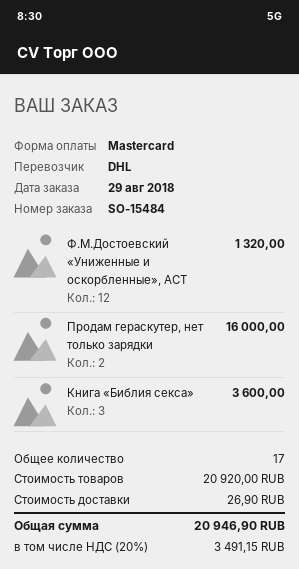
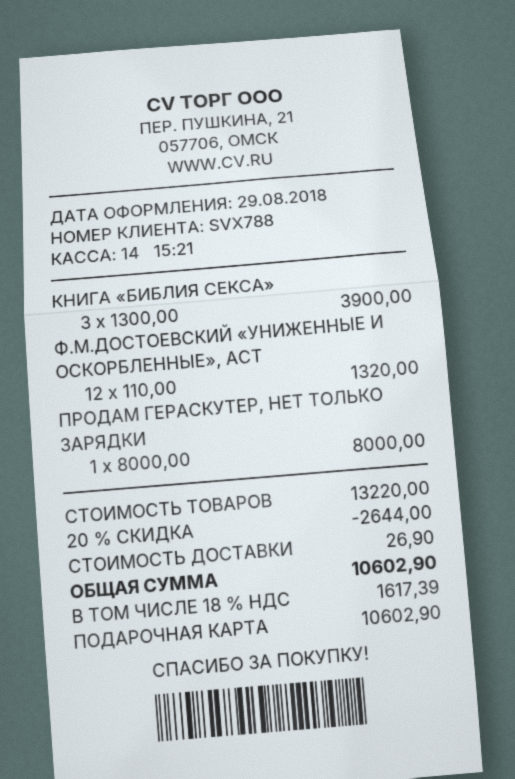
payment method: Mastercard -> gift card
Продам гераскутер, нет только зарядки: 2 for 16000.00 -> 1 for 8000.00
Книга «Библия секса»: 3 for 3600.00 -> 3 for 3900.00
subtotal: 20920.00 -> 13220.00
discount: none -> 20% = 2644.00
tax: 20% = 3491.15 -> 18% = 1617.39
total: 20946.90 -> 10602.90

